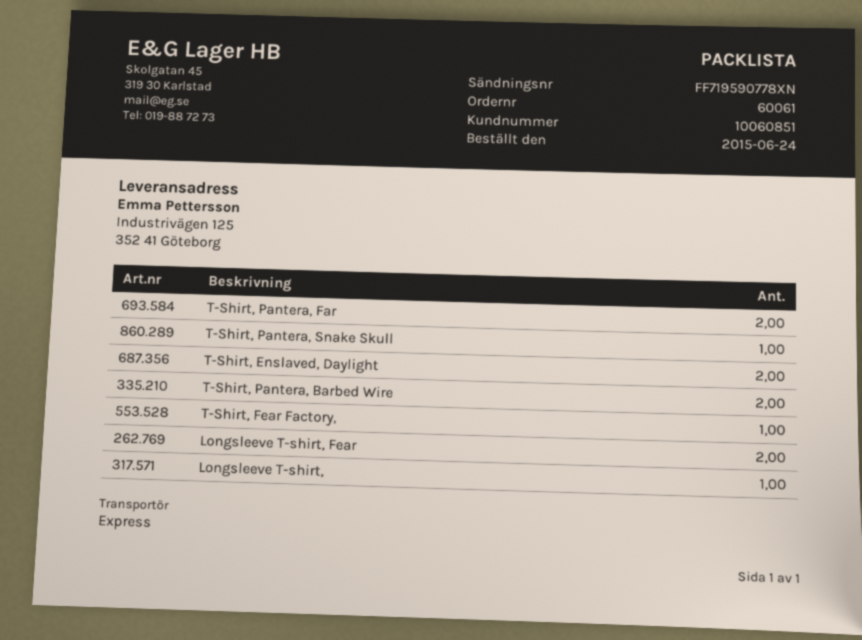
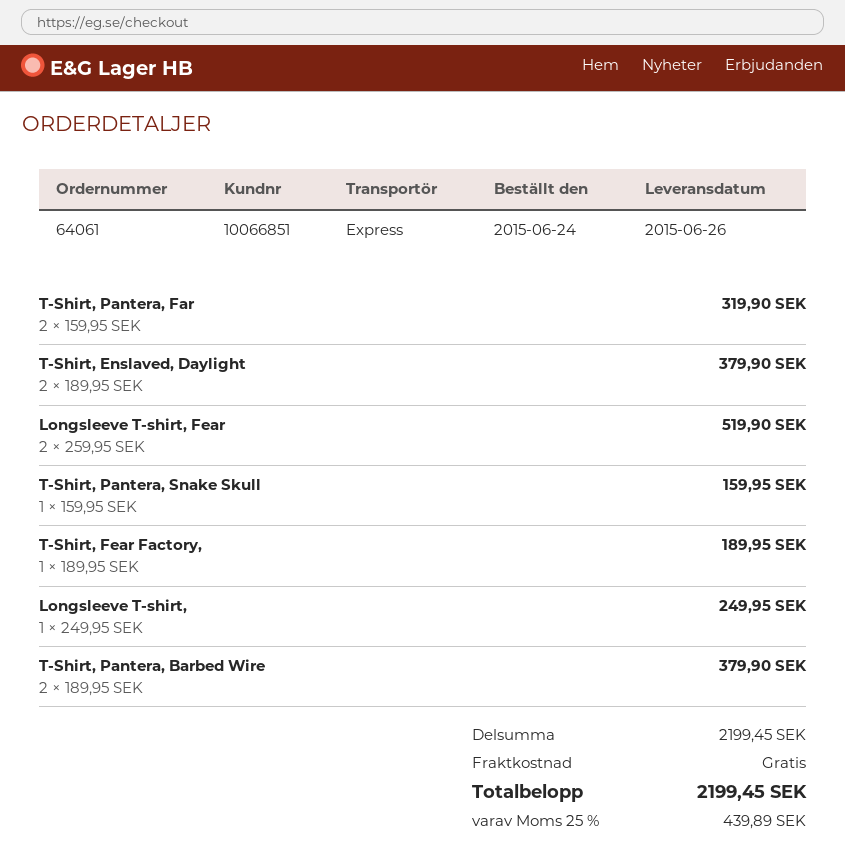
order number: 60061 -> 64061
customer number: 10060851 -> 10066851

